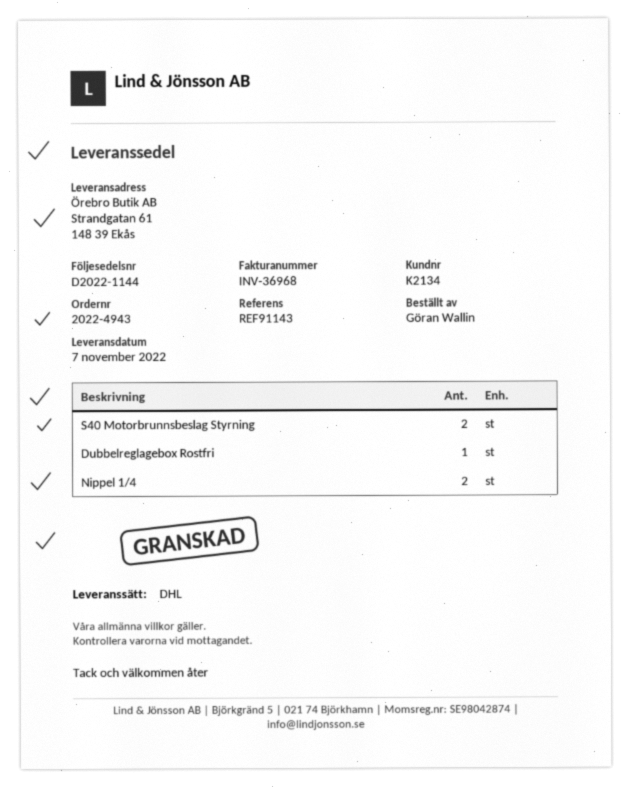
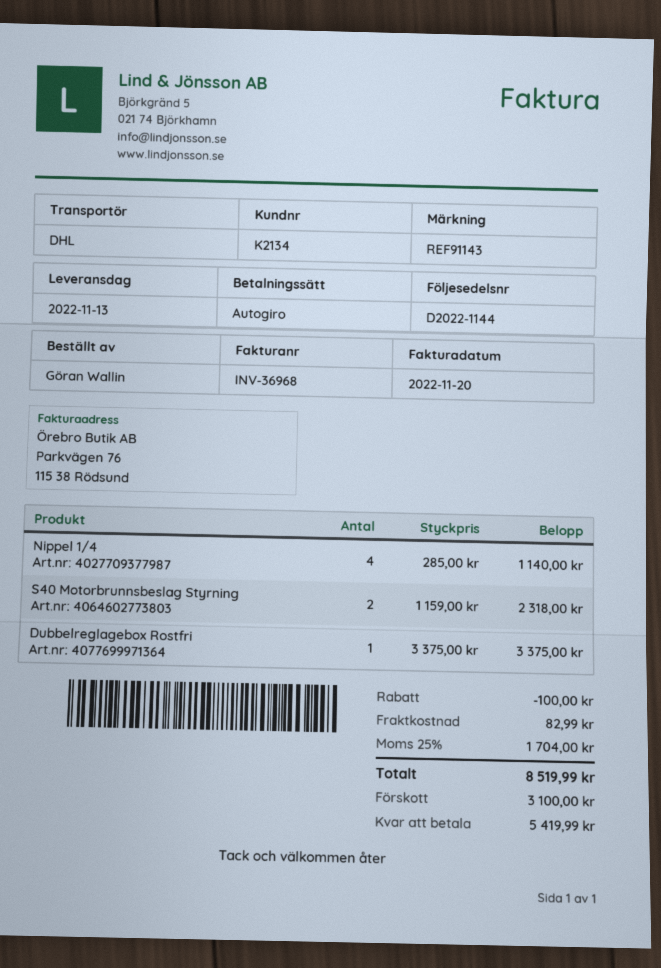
delivery date: 2022-11-07 -> 2022-11-13
Nippel 1/4: 2 -> 4

